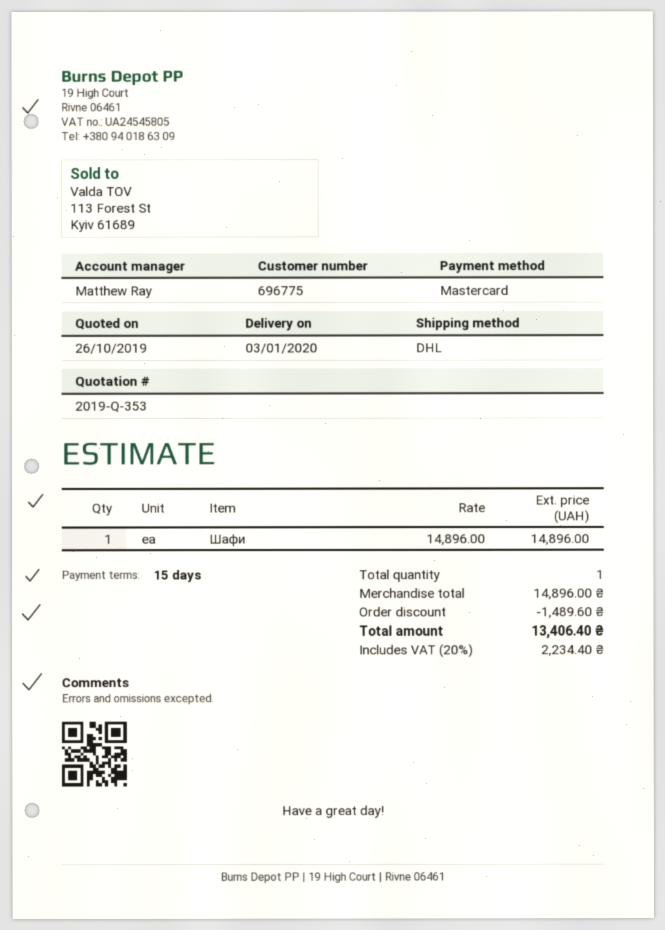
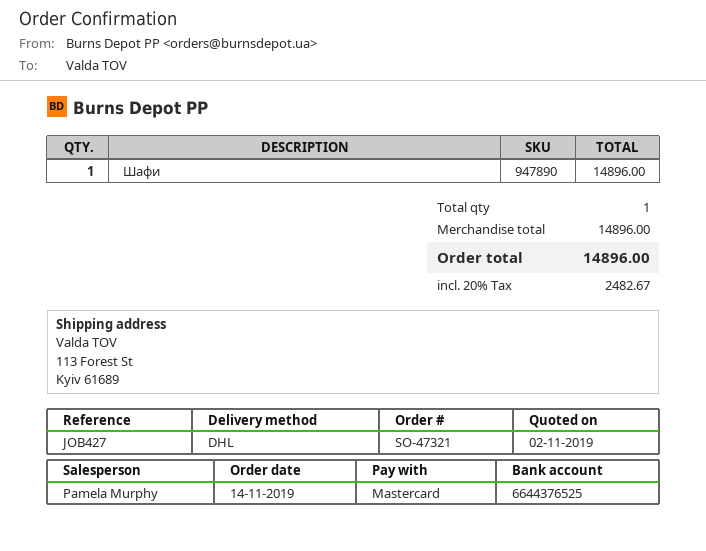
quote date: 2019-10-26 -> 2019-11-02
sales rep: Matthew Ray -> Pamela Murphy
discount: 1489.60 -> none
tax: 20% = 2234.40 -> 20% = 2482.67
total: 13406.40 -> 14896.00

